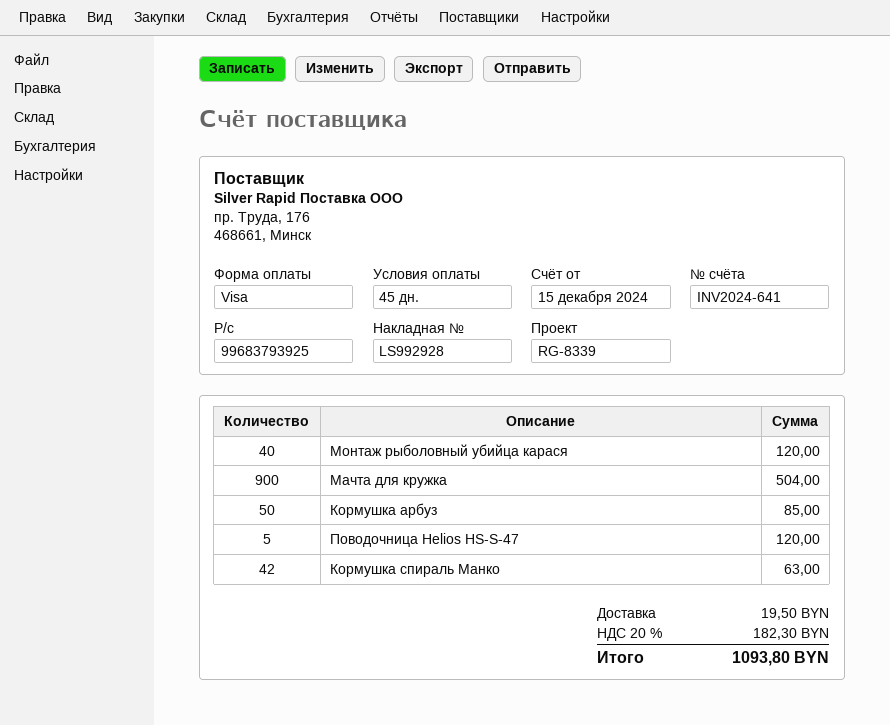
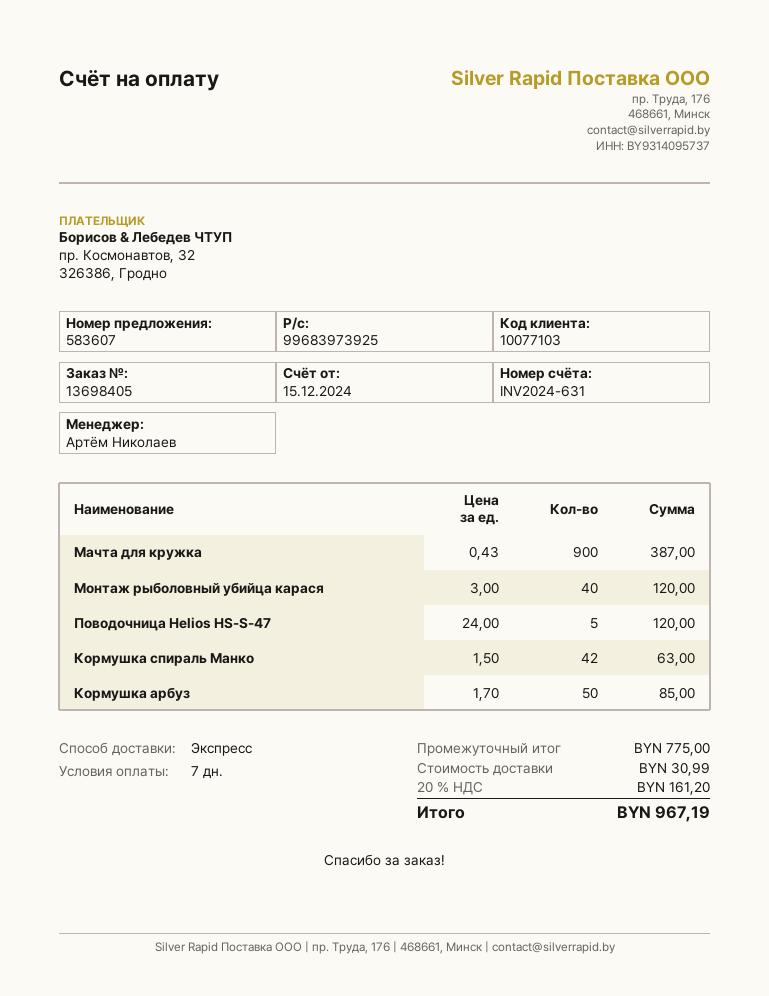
invoice number: INV2024-641 -> INV2024-631
payment terms: 45 days -> 7 days
bank account: 99683793925 -> 99683973925
Мачта для кружка: 900 for 504.00 -> 900 for 387.00
shipping: 19.50 -> 30.99
tax: 20% = 182.30 -> 20% = 161.20
total: 1093.80 -> 967.19

